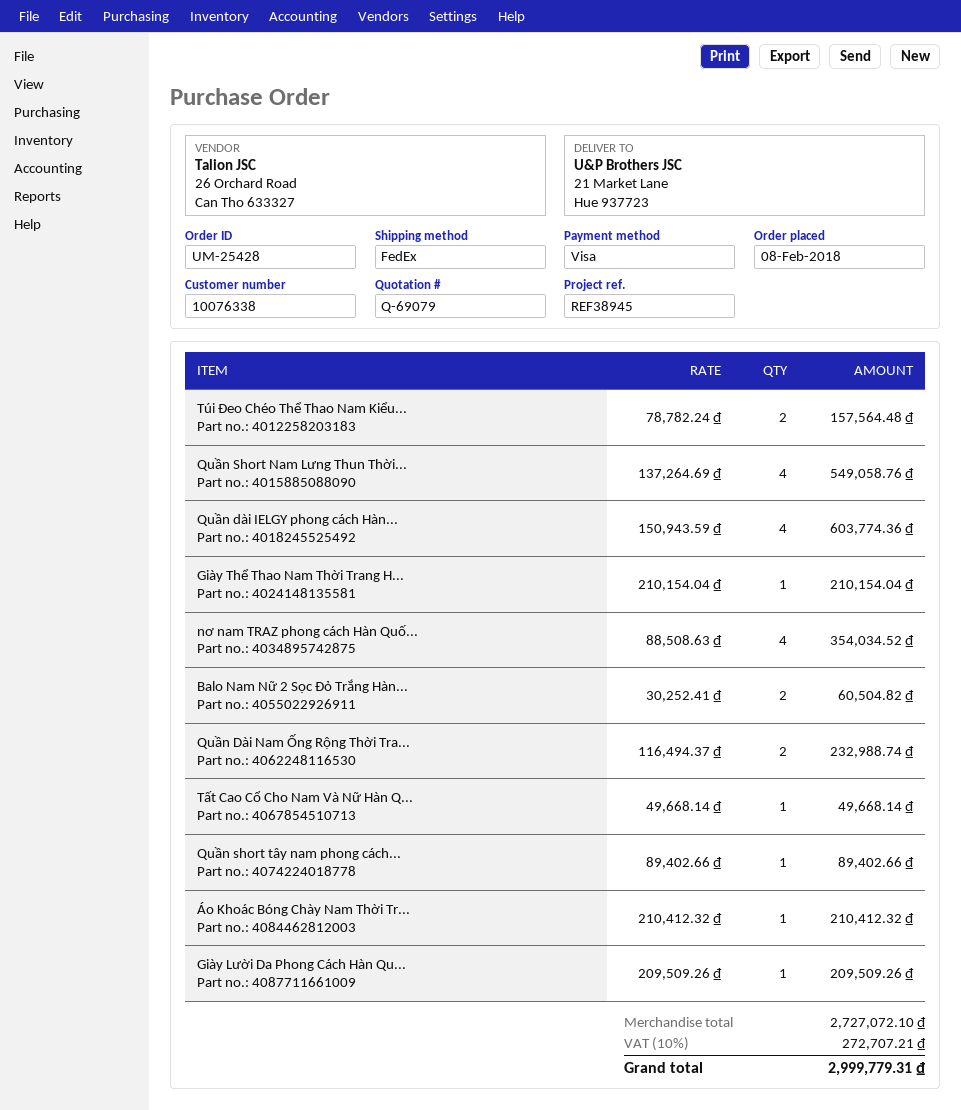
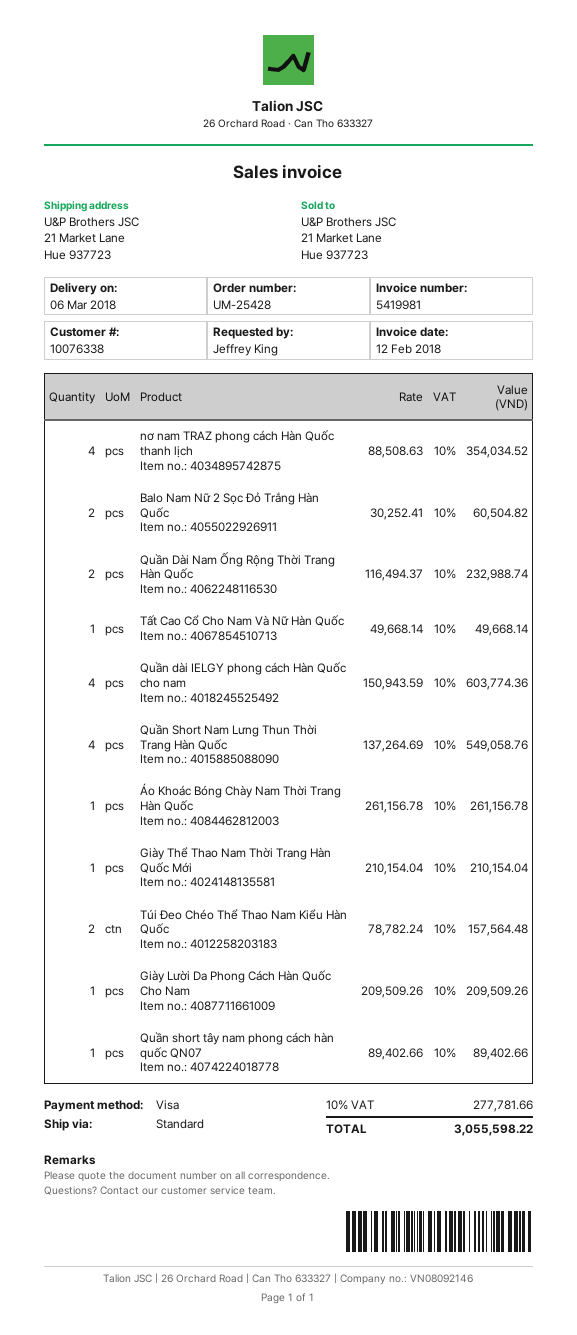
shipping method: FedEx -> standard
Áo Khoác Bóng Chày Nam Thời Tr...: 1 x 210412.32 = 210412.32 -> 1 x 261156.78 = 261156.78
tax: 10% = 272707.21 -> 10% = 277781.66
total: 2999779.31 -> 3055598.22

